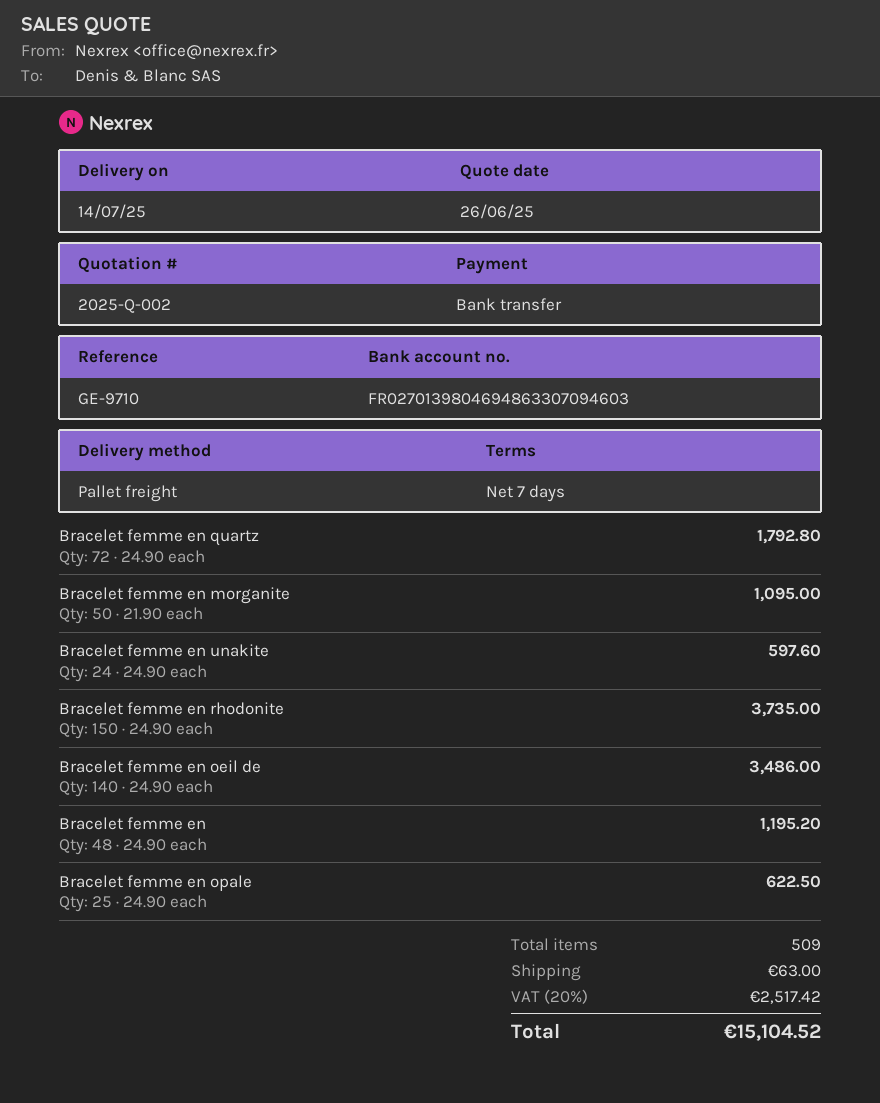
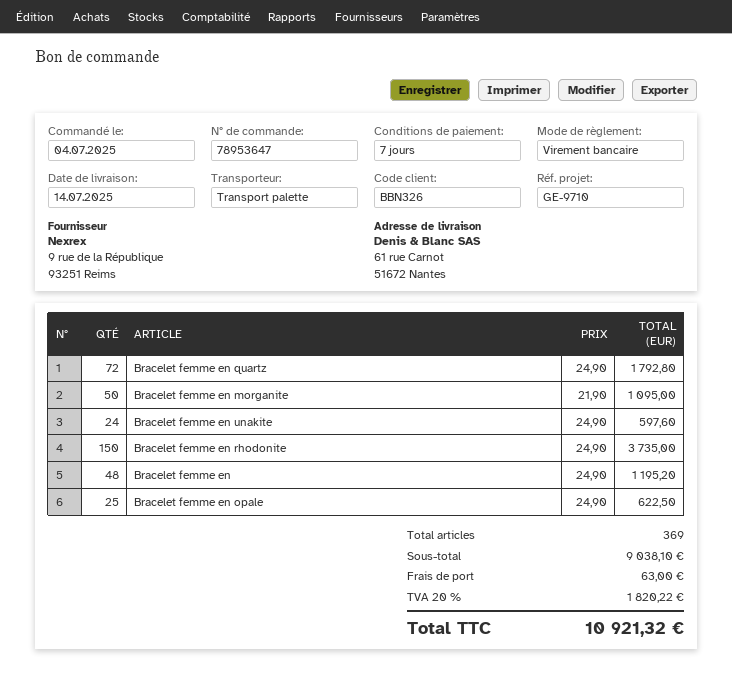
Bracelet femme en oeil de: 140 x 24.90 = 3486.00 -> none
total quantity: 509 -> 369
tax: 20% = 2517.42 -> 20% = 1820.22
total: 15104.52 -> 10921.32

